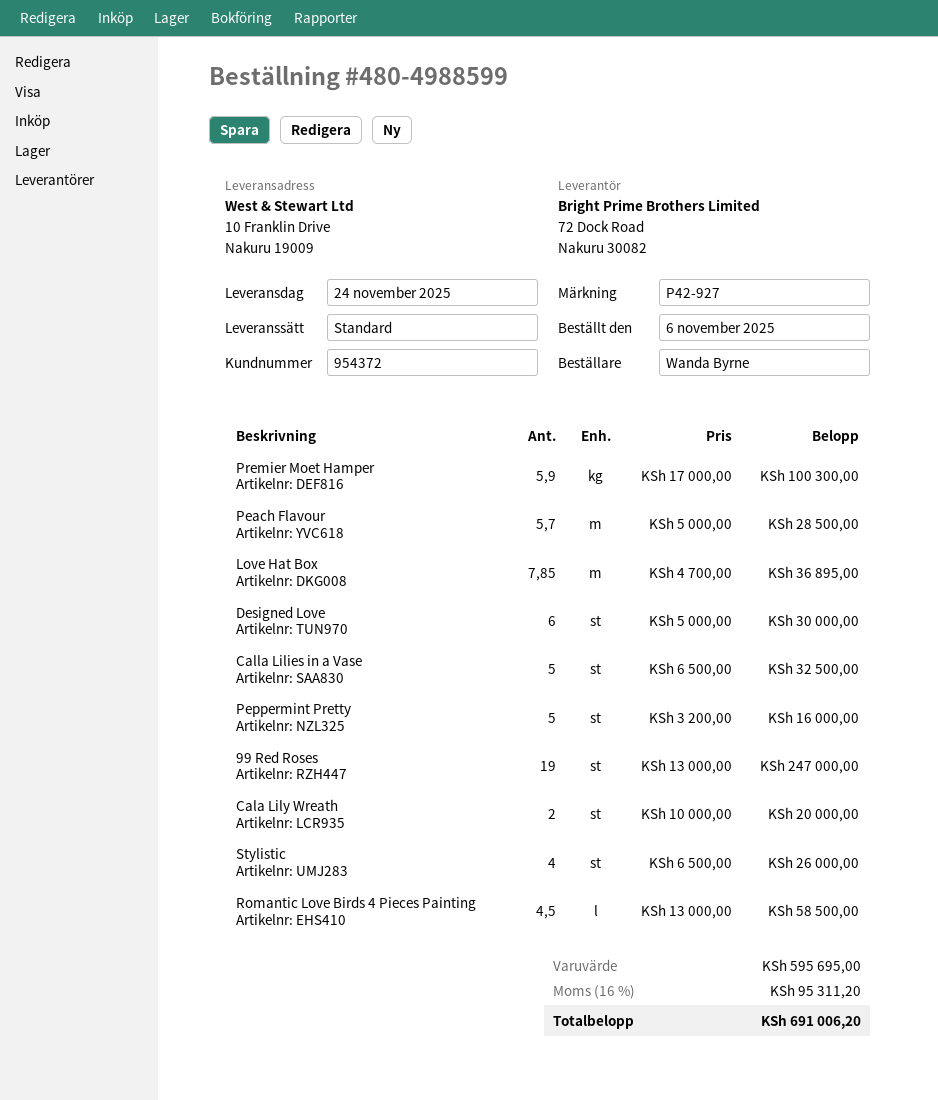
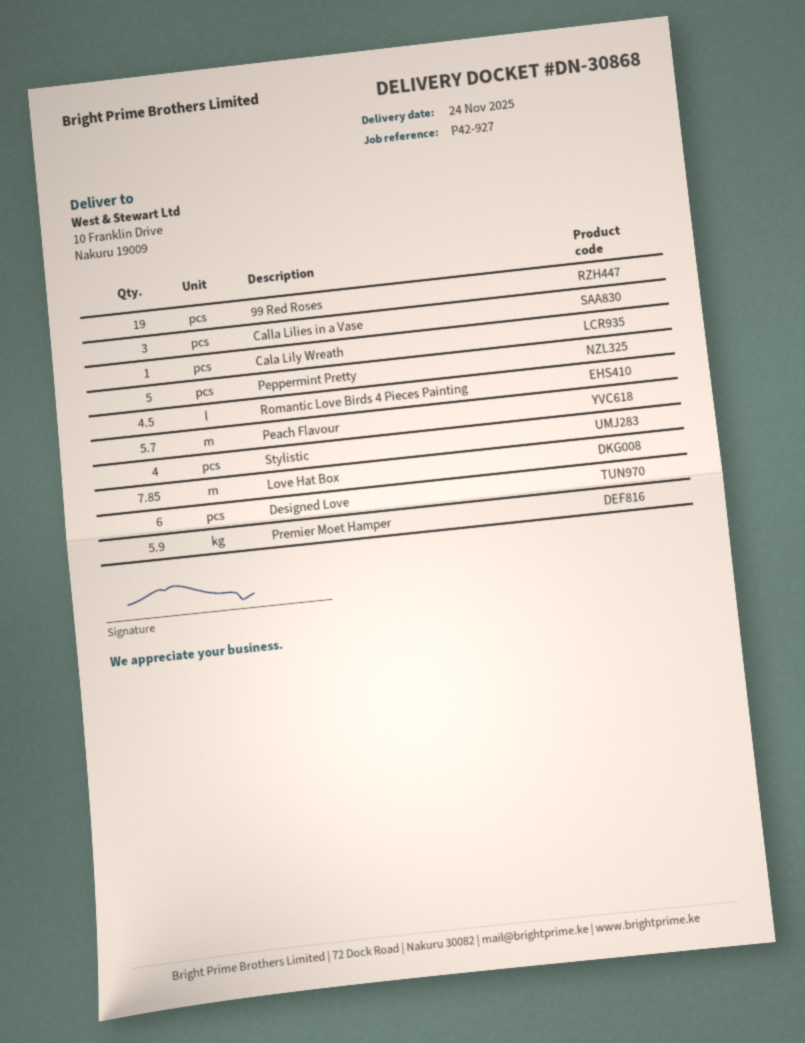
Calla Lilies in a Vase: 5 -> 3
Cala Lily Wreath: 2 -> 1

